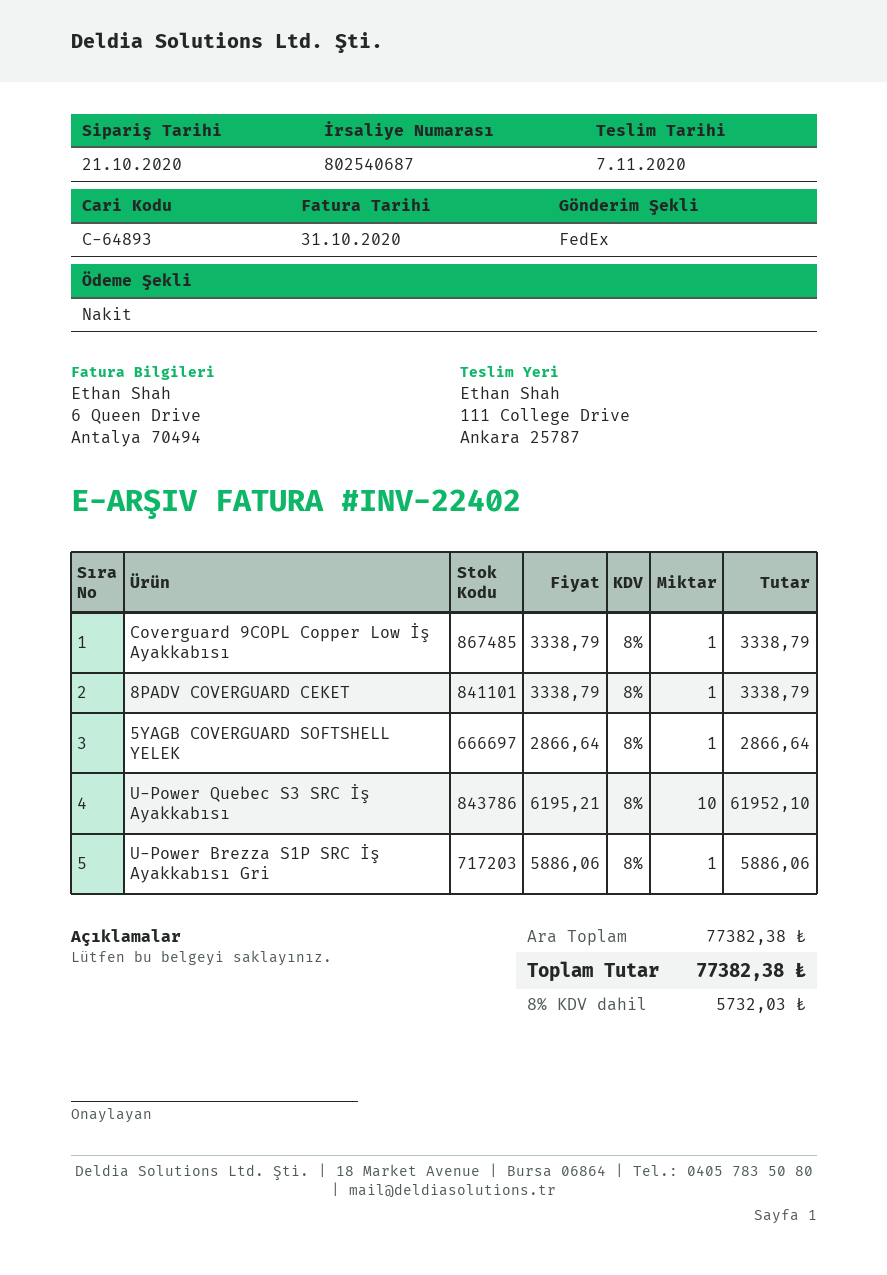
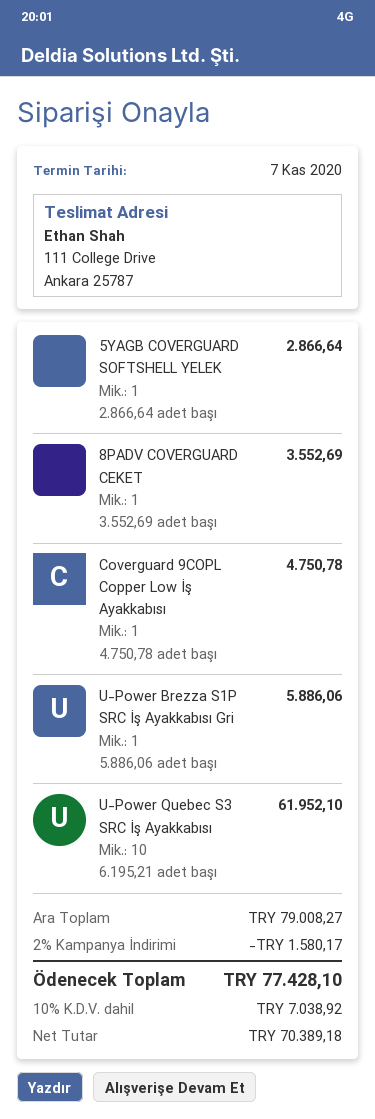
Coverguard 9COPL Copper Low İş Ayakkabısı: 1 x 3338.79 = 3338.79 -> 1 x 4750.78 = 4750.78
8PADV COVERGUARD CEKET: 1 x 3338.79 = 3338.79 -> 1 x 3552.69 = 3552.69
subtotal: 77382.38 -> 79008.27
discount: none -> 2% = 1580.17
tax: 8% = 5732.03 -> 10% = 7038.92
total: 77382.38 -> 77428.10

